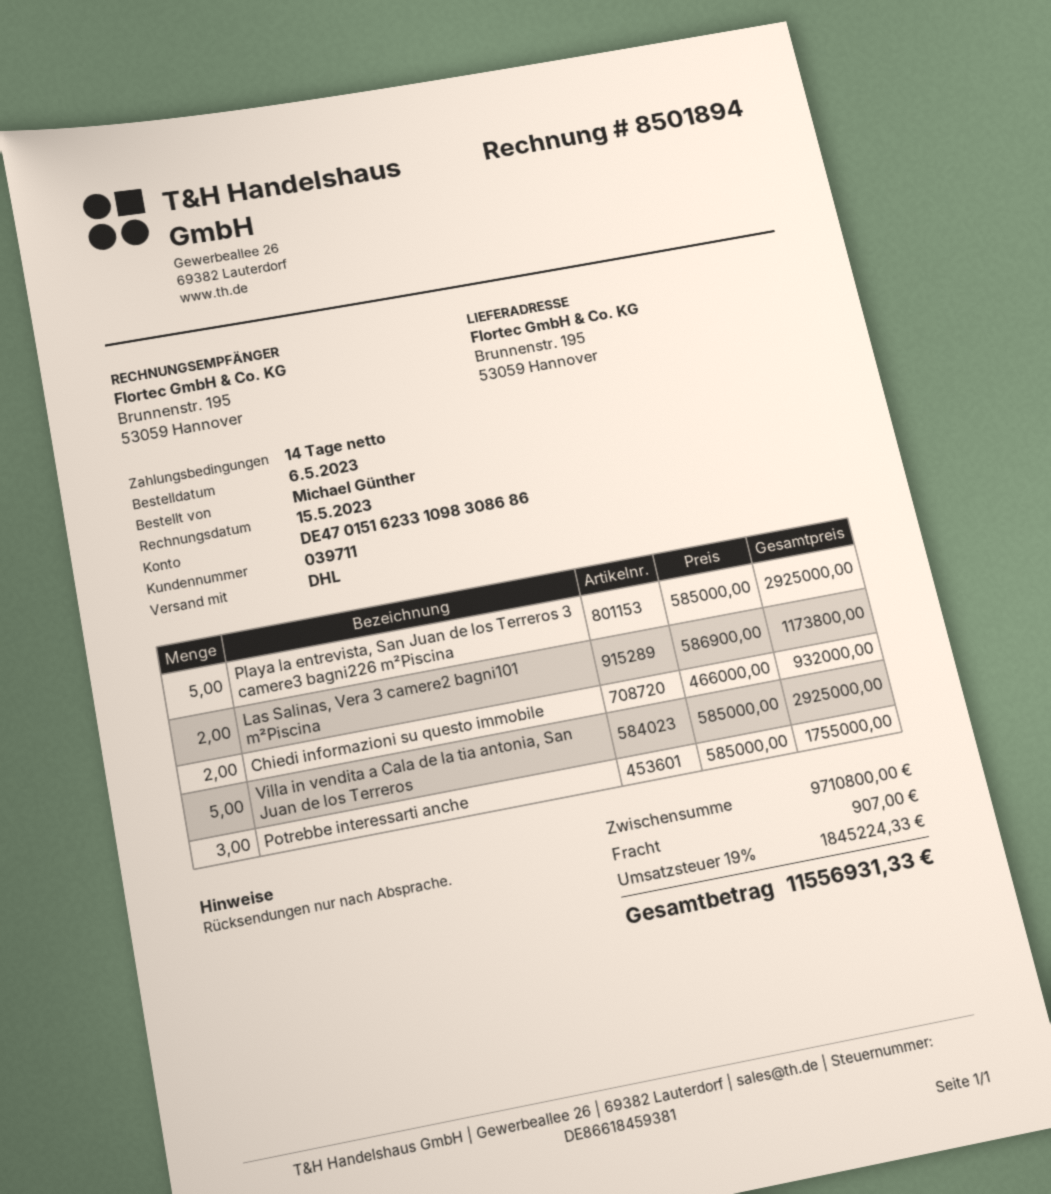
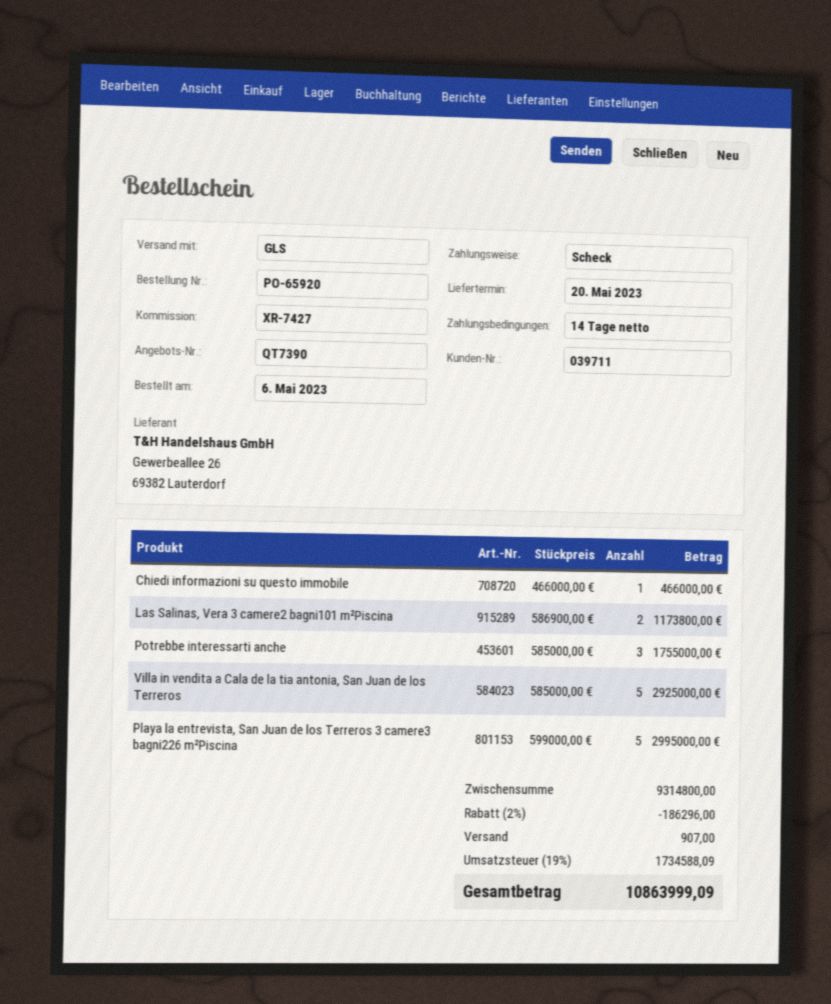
shipping method: DHL -> GLS
Playa la entrevista, San Juan de los Terreros 3 camere3 bagni226 m²Piscina: 5 x 585000.00 = 2925000.00 -> 5 x 599000.00 = 2995000.00
Chiedi informazioni su questo immobile: 2 x 466000.00 = 932000.00 -> 1 x 466000.00 = 466000.00
subtotal: 9710800.00 -> 9314800.00
discount: none -> 2% = 186296.00
tax: 19% = 1845224.33 -> 19% = 1734588.09
total: 11556931.33 -> 10863999.09

